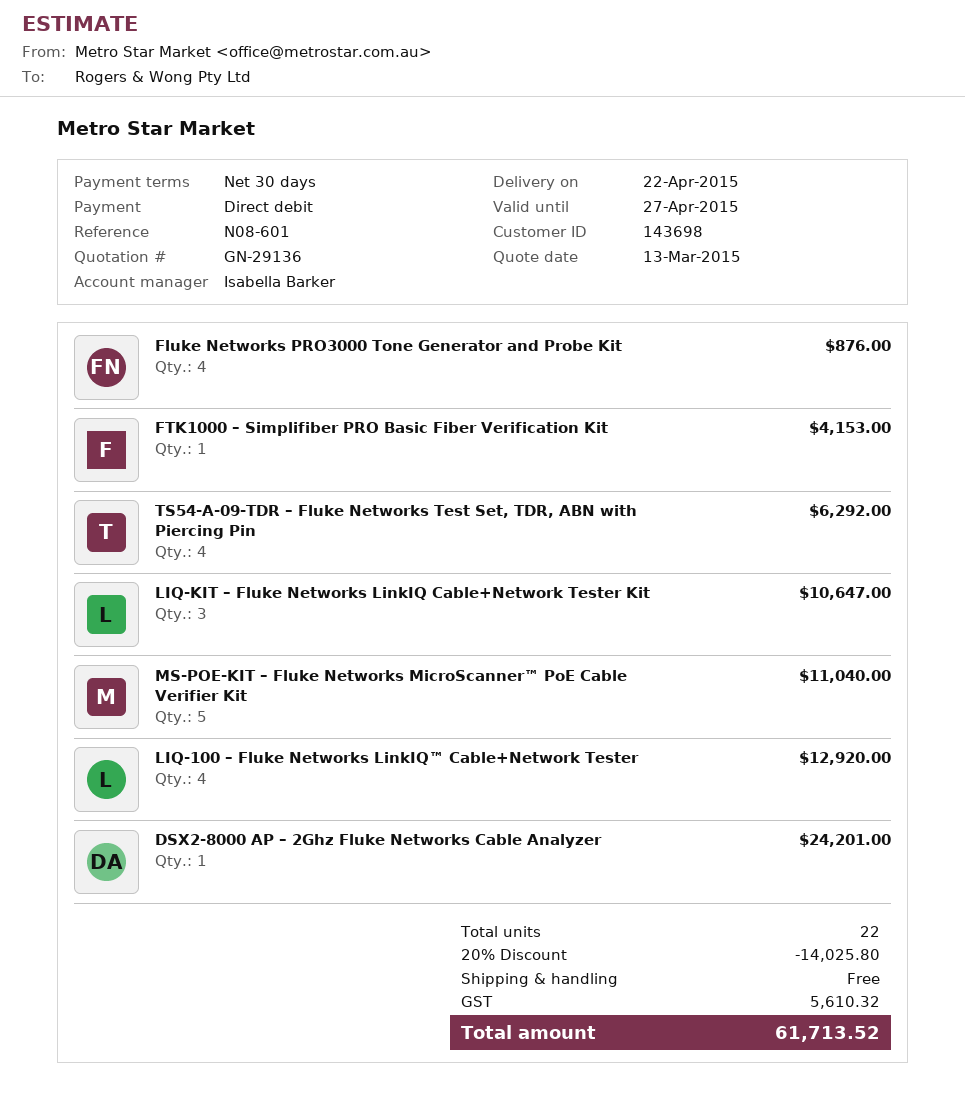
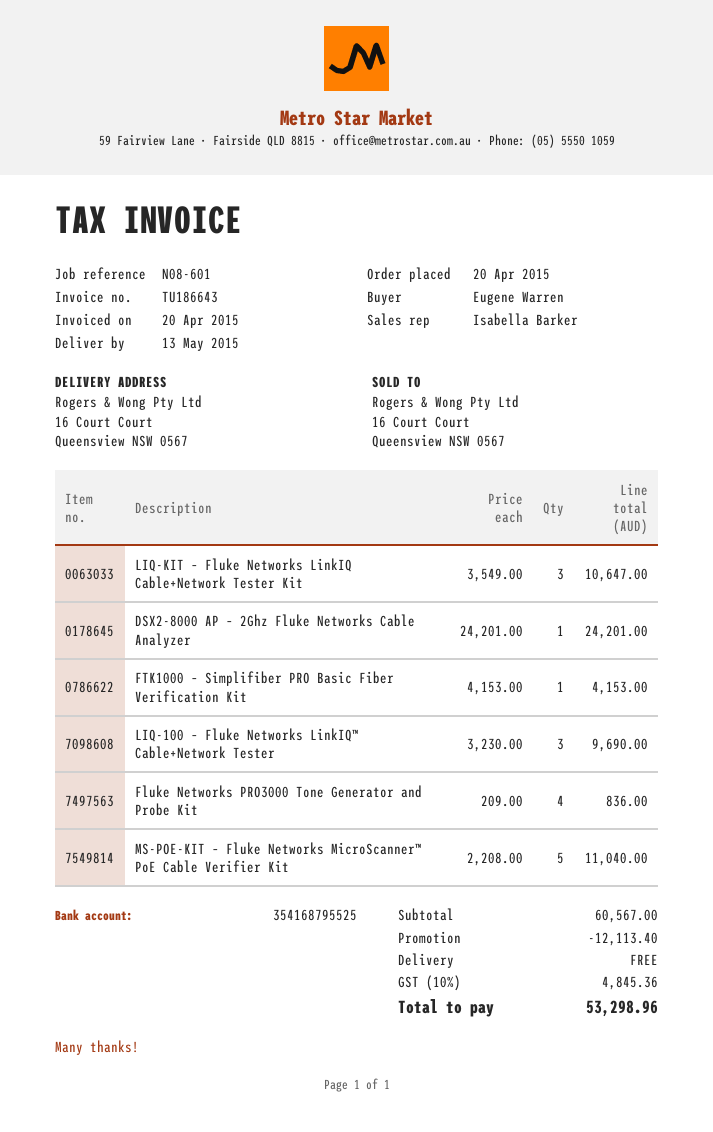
delivery date: 2015-04-22 -> 2015-05-13
Fluke Networks PRO3000 Tone Generator and Probe Kit: 4 for 876.00 -> 4 for 836.00
TS54-A-09-TDR – Fluke Networks Test Set, TDR, ABN with Piercing Pin: 4 for 6292.00 -> none
LIQ-100 – Fluke Networks LinkIQ™ Cable+Network Tester: 4 for 12920.00 -> 3 for 9690.00
discount: 14025.80 -> 12113.40
tax: 5610.32 -> 4845.36
total: 61713.52 -> 53298.96

